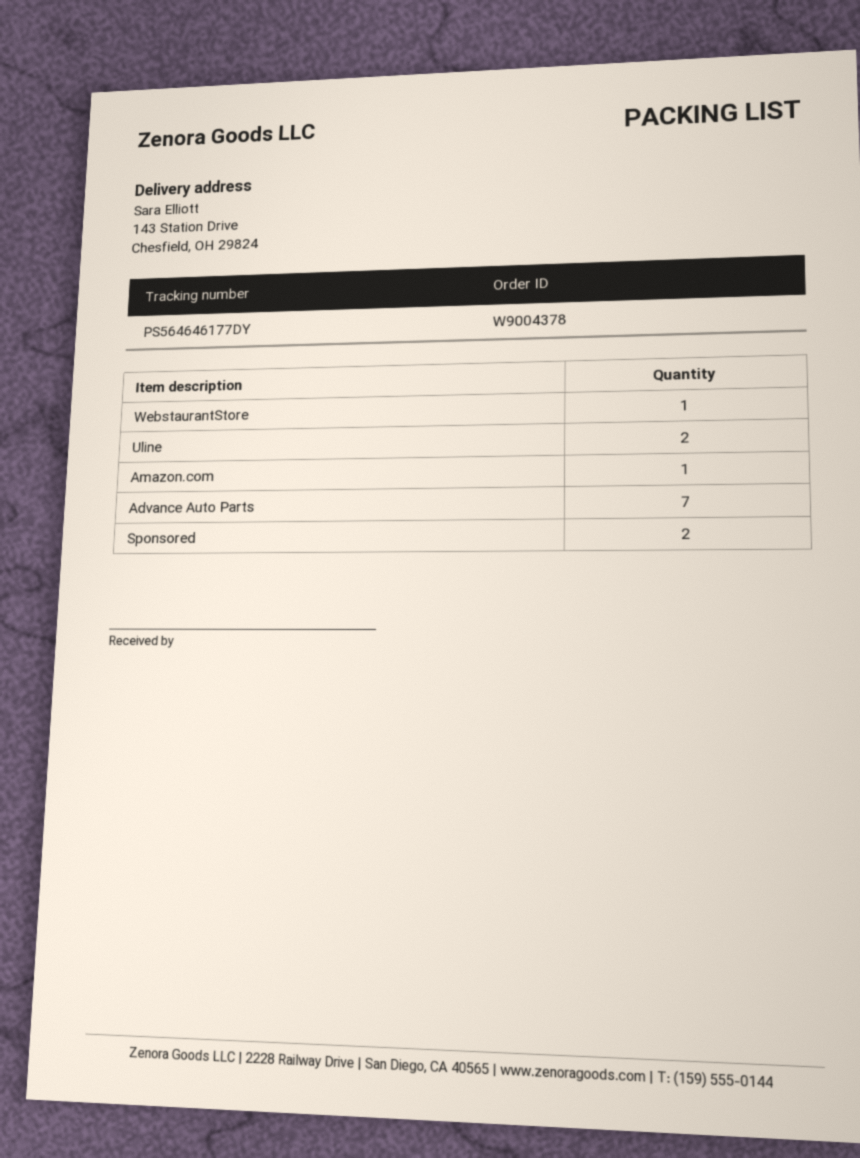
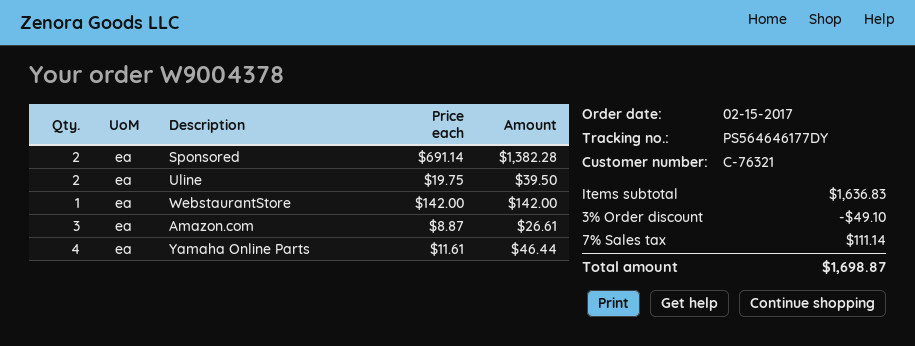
Amazon.com: 1 -> 3
Advance Auto Parts: 7 -> none
Yamaha Online Parts: none -> 4

